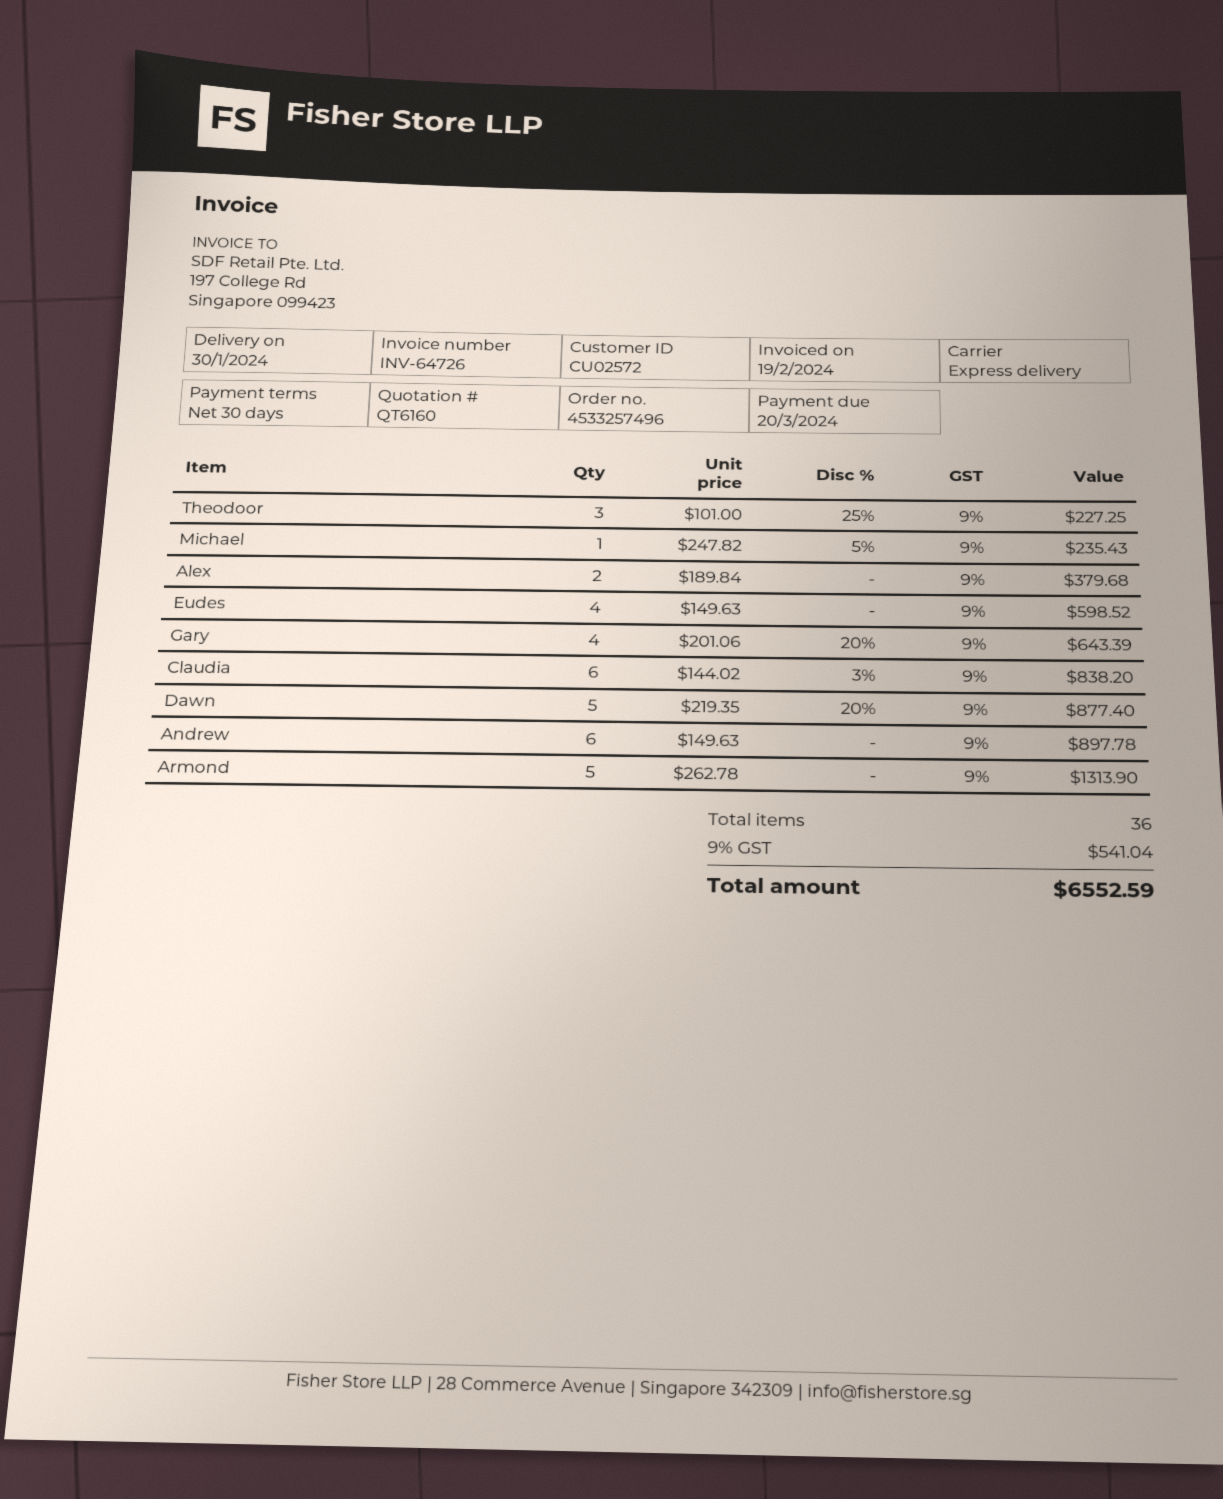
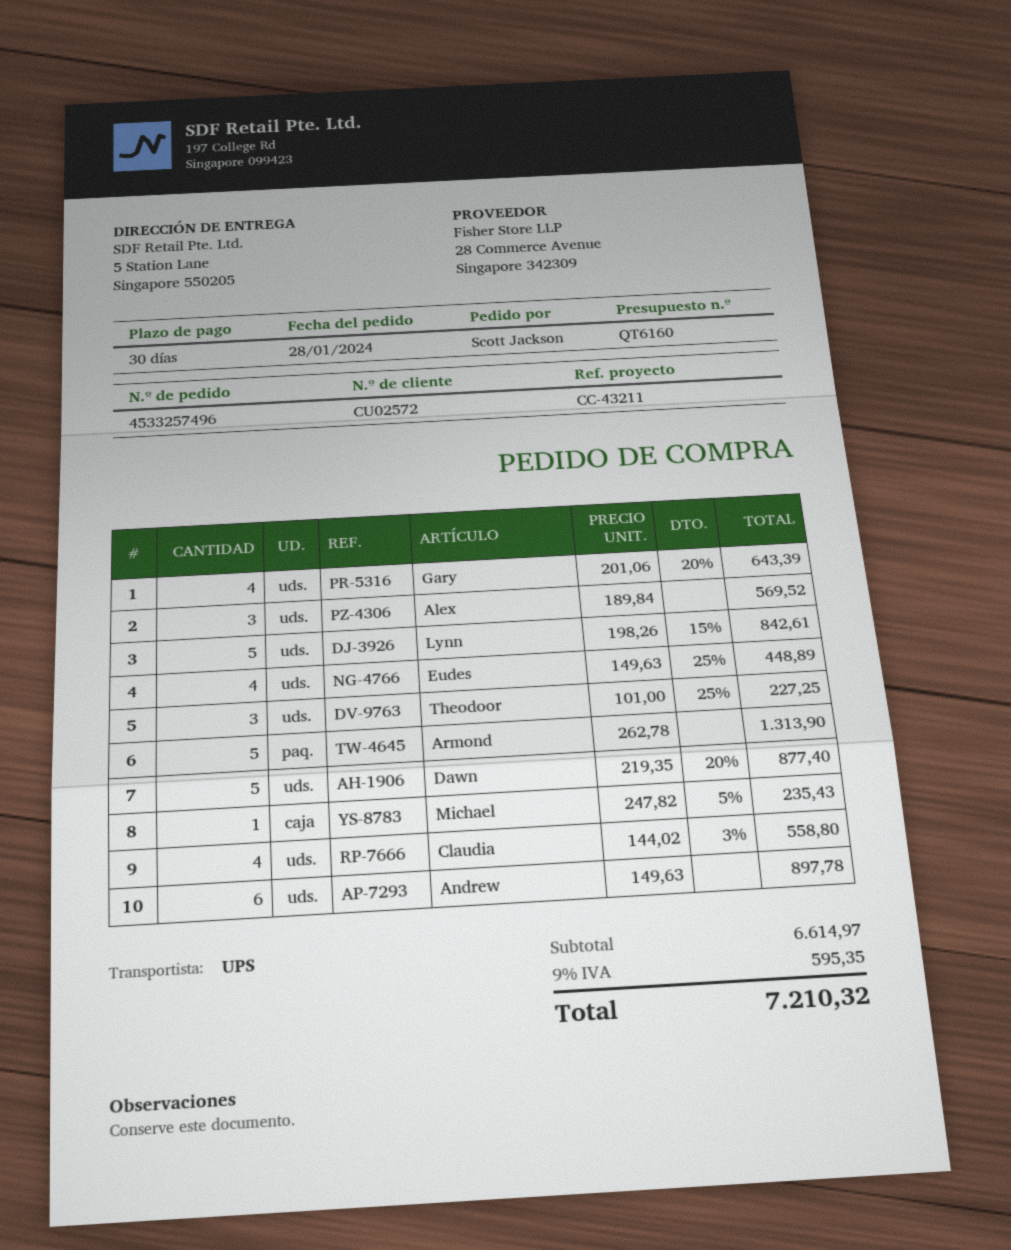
shipping method: express -> UPS
Alex: 2 x 189.84 = 379.68 -> 3 x 189.84 = 569.52
Eudes: 4 x 149.63 = 598.52 -> 4 x 149.63 - 25% = 448.89
Claudia: 6 x 144.02 - 3% = 838.20 -> 4 x 144.02 - 3% = 558.80
Lynn: none -> 5 x 198.26 - 15% = 842.61
tax: 9% = 541.04 -> 9% = 595.35
total: 6552.59 -> 7210.32

